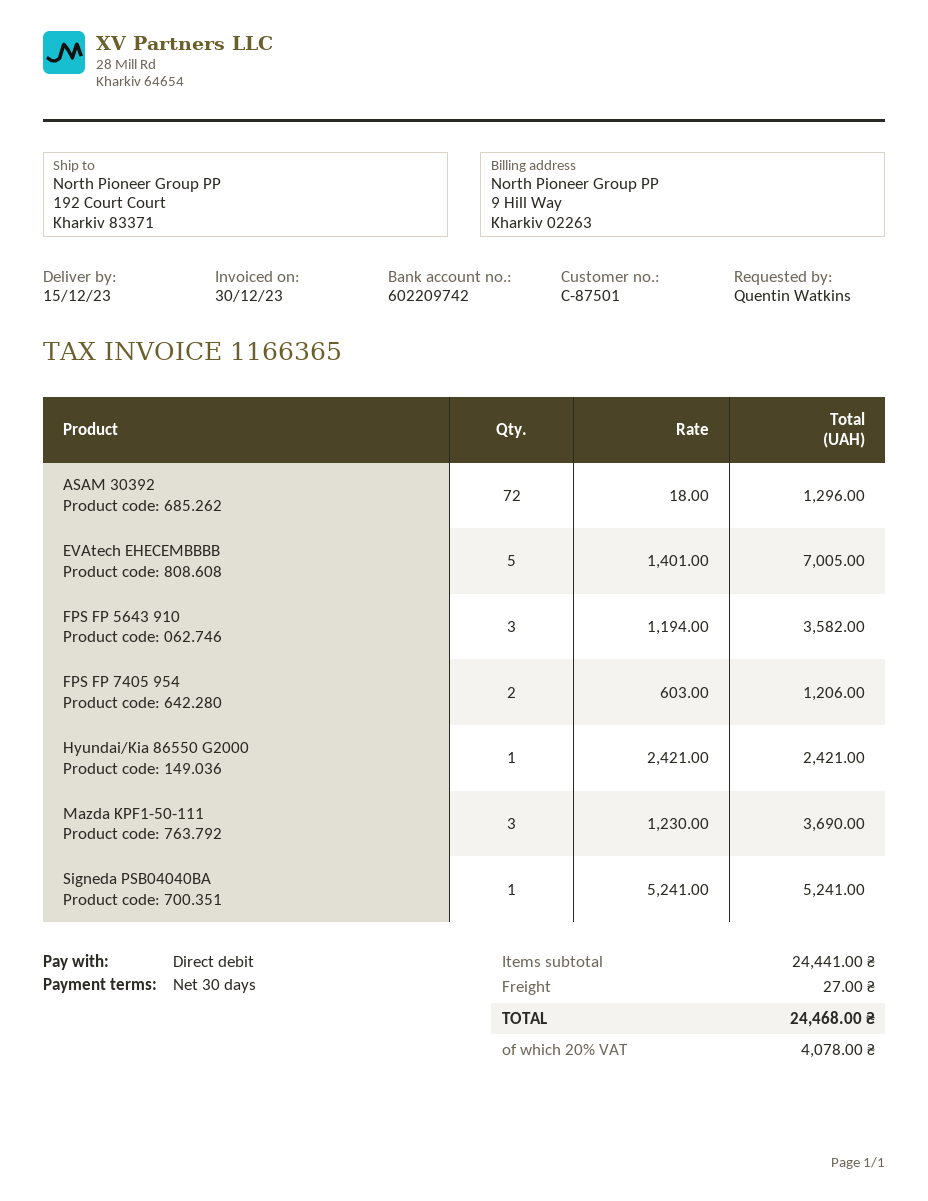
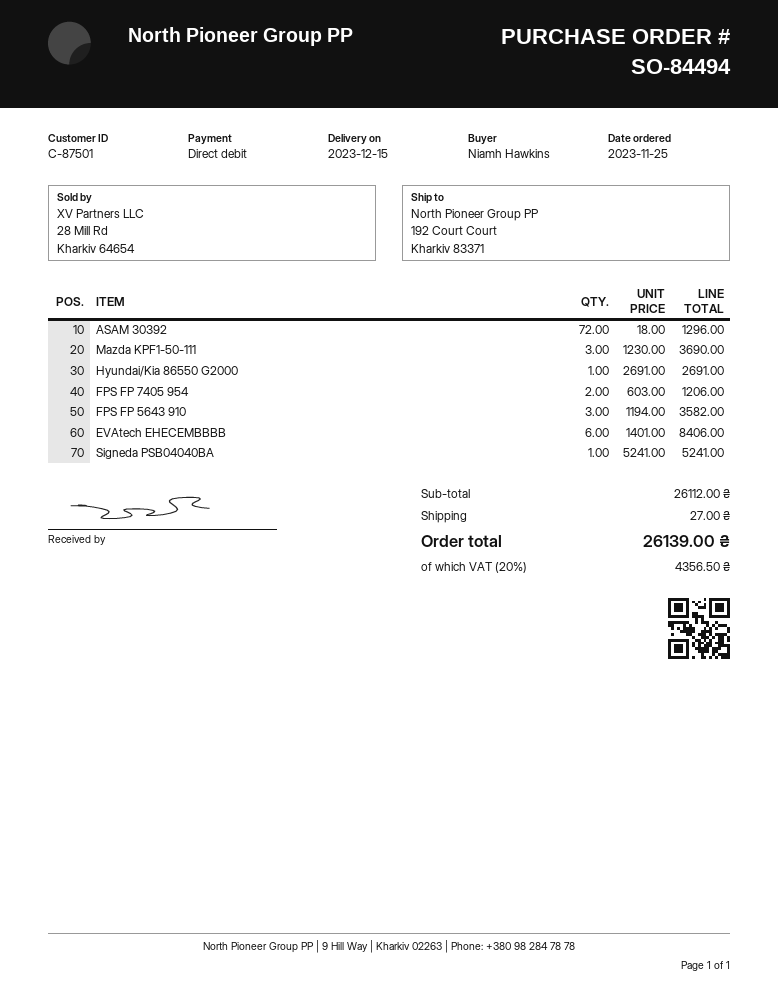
ordered by: Quentin Watkins -> Niamh Hawkins
EVAtech EHECEMBBBB: 5 x 1401.00 = 7005.00 -> 6 x 1401.00 = 8406.00
Hyundai/Kia 86550 G2000: 1 x 2421.00 = 2421.00 -> 1 x 2691.00 = 2691.00
subtotal: 24441.00 -> 26112.00
tax: 20% = 4078.00 -> 20% = 4356.50
total: 24468.00 -> 26139.00

